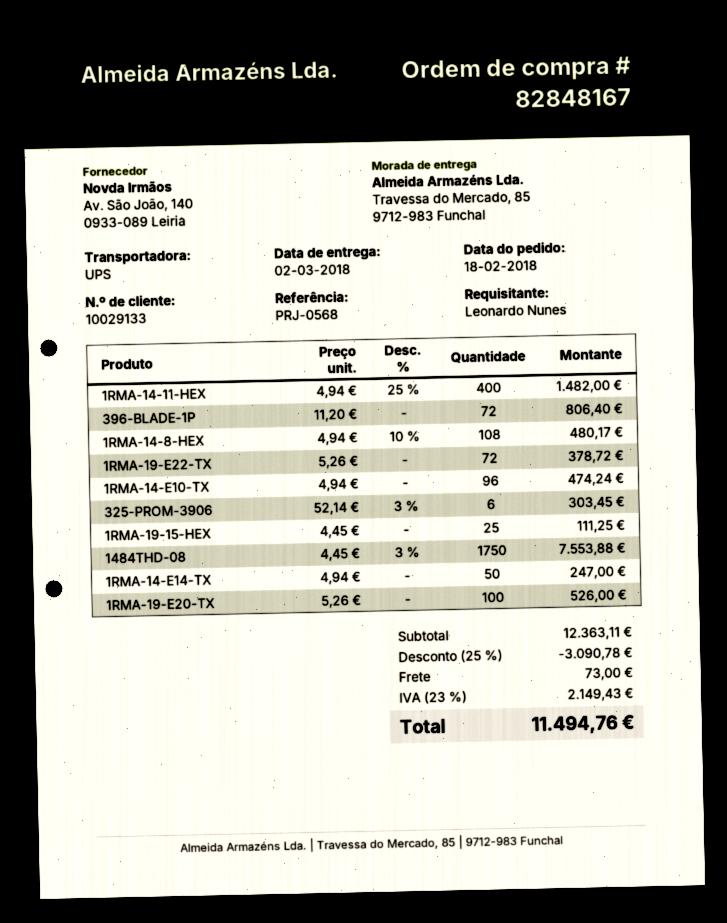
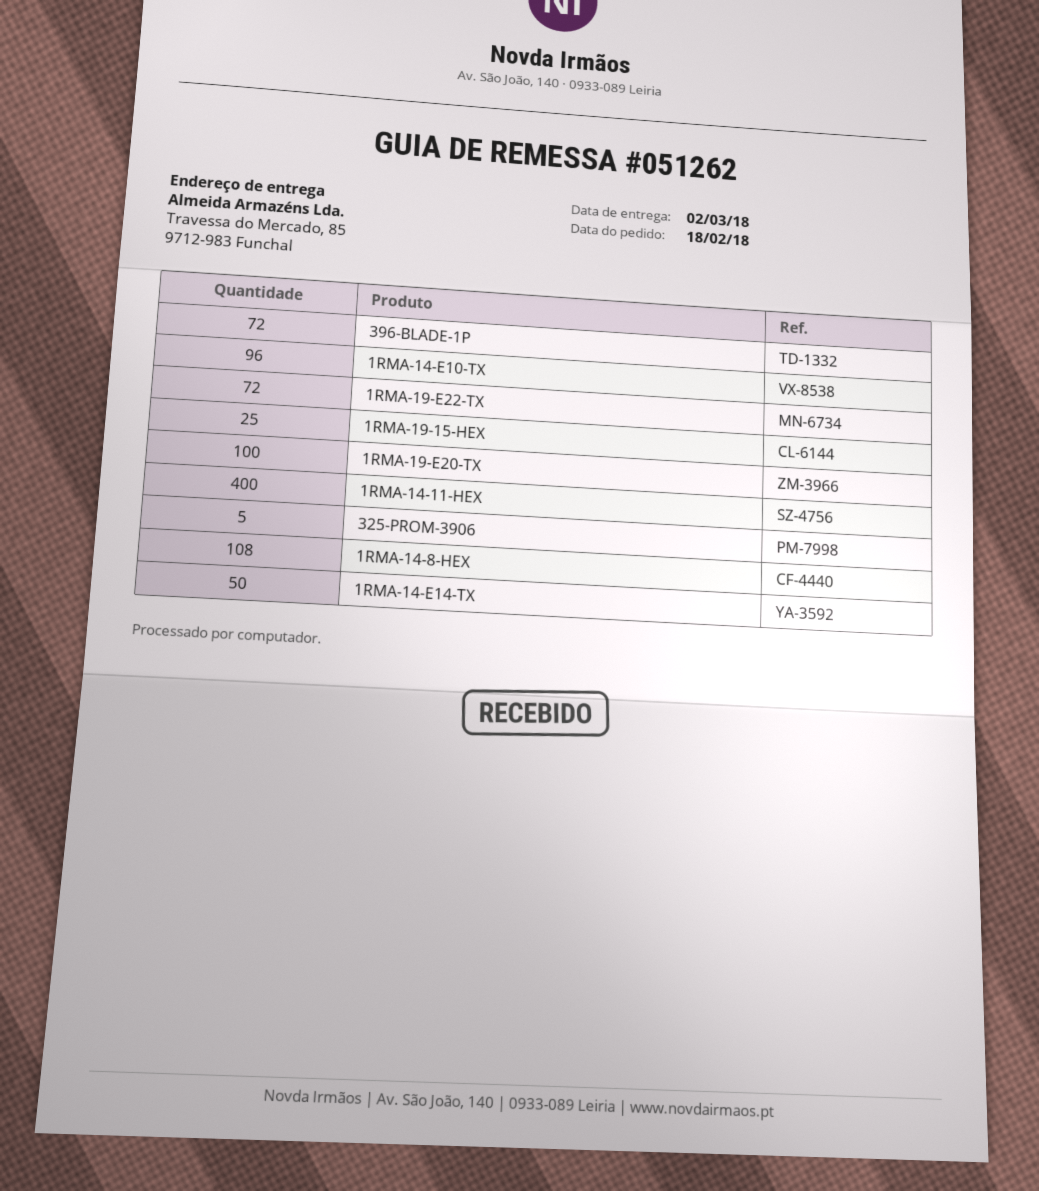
325-PROM-3906: 6 -> 5
1484THD-08: 1750 -> none

